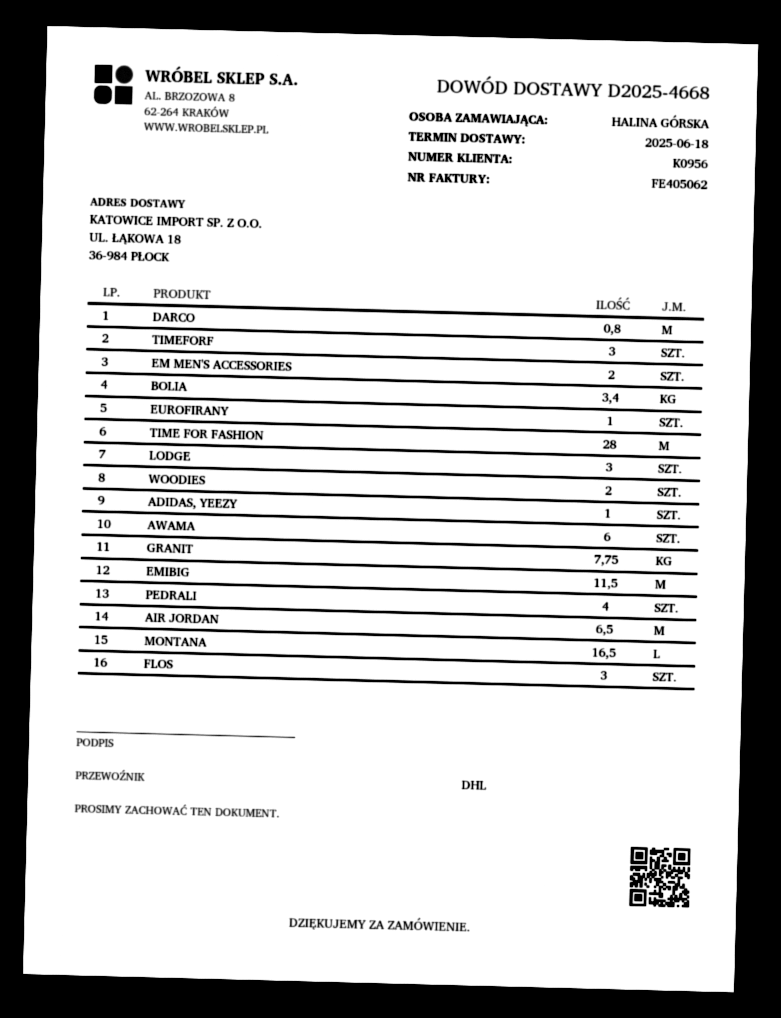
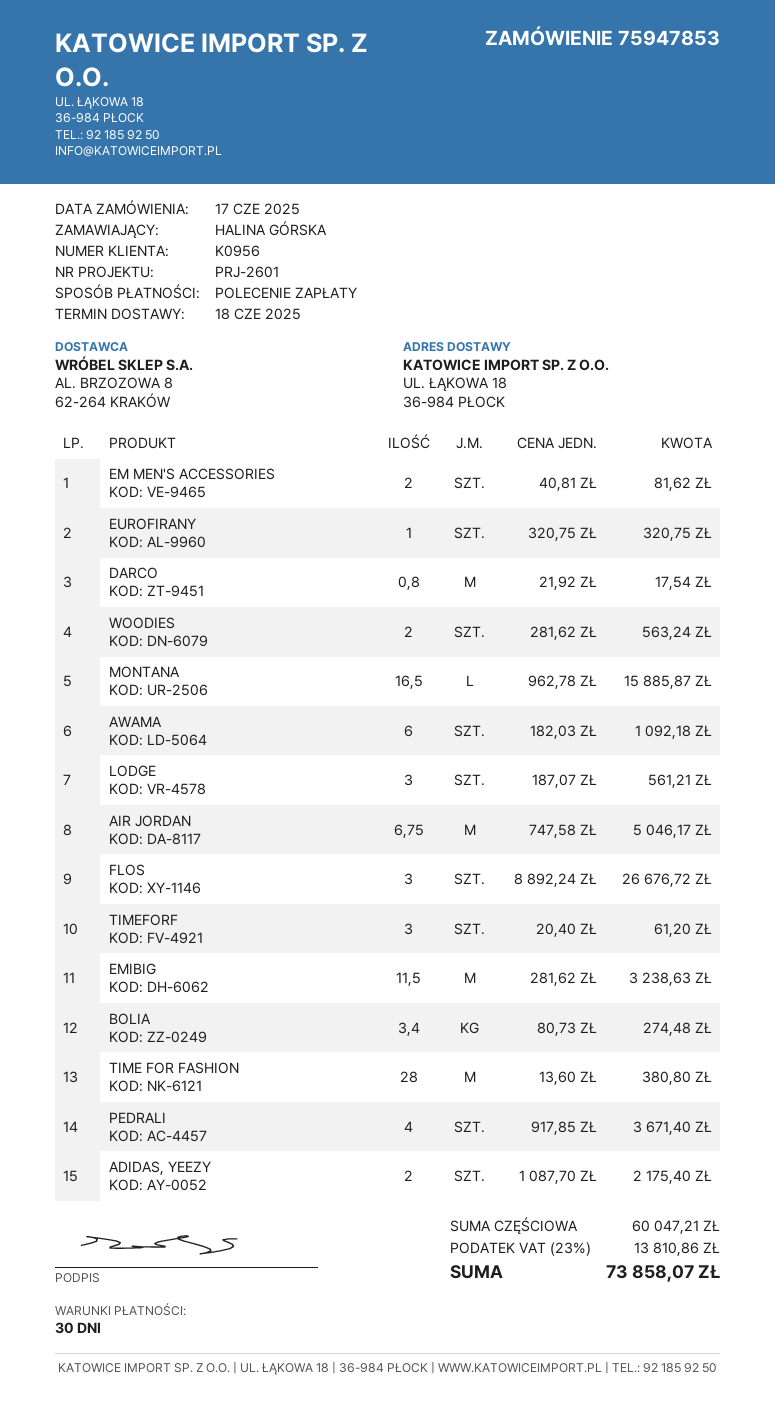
ADIDAS, YEEZY: 1 -> 2
GRANIT: 7.75 -> none
AIR JORDAN: 6.5 -> 6.75

